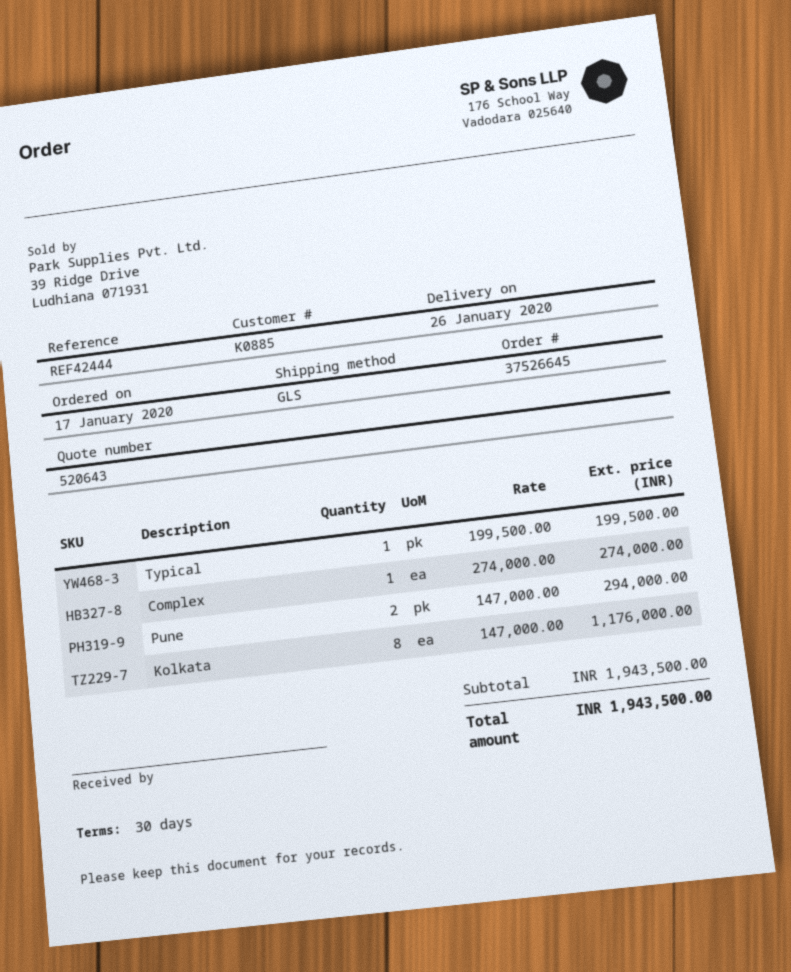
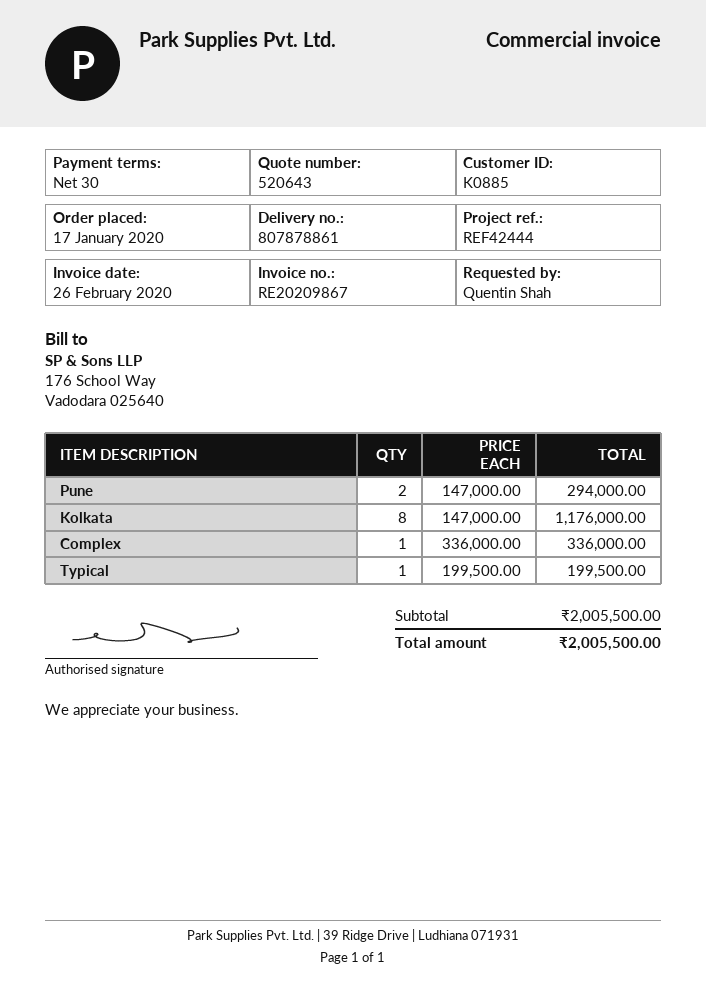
Complex: 1 x 274000.00 = 274000.00 -> 1 x 336000.00 = 336000.00
subtotal: 1943500.00 -> 2005500.00
total: 1943500.00 -> 2005500.00

